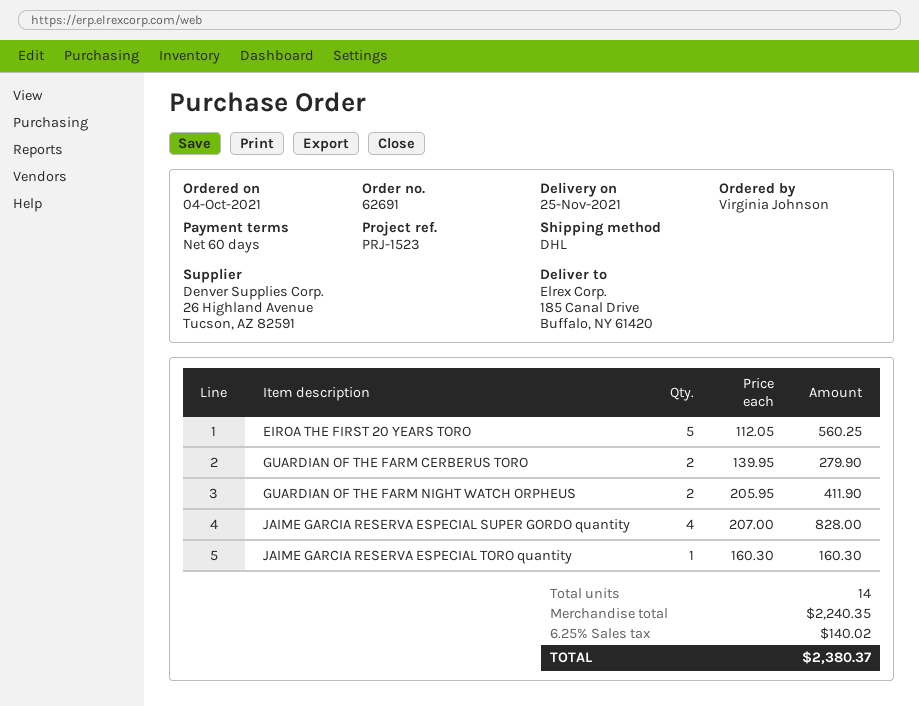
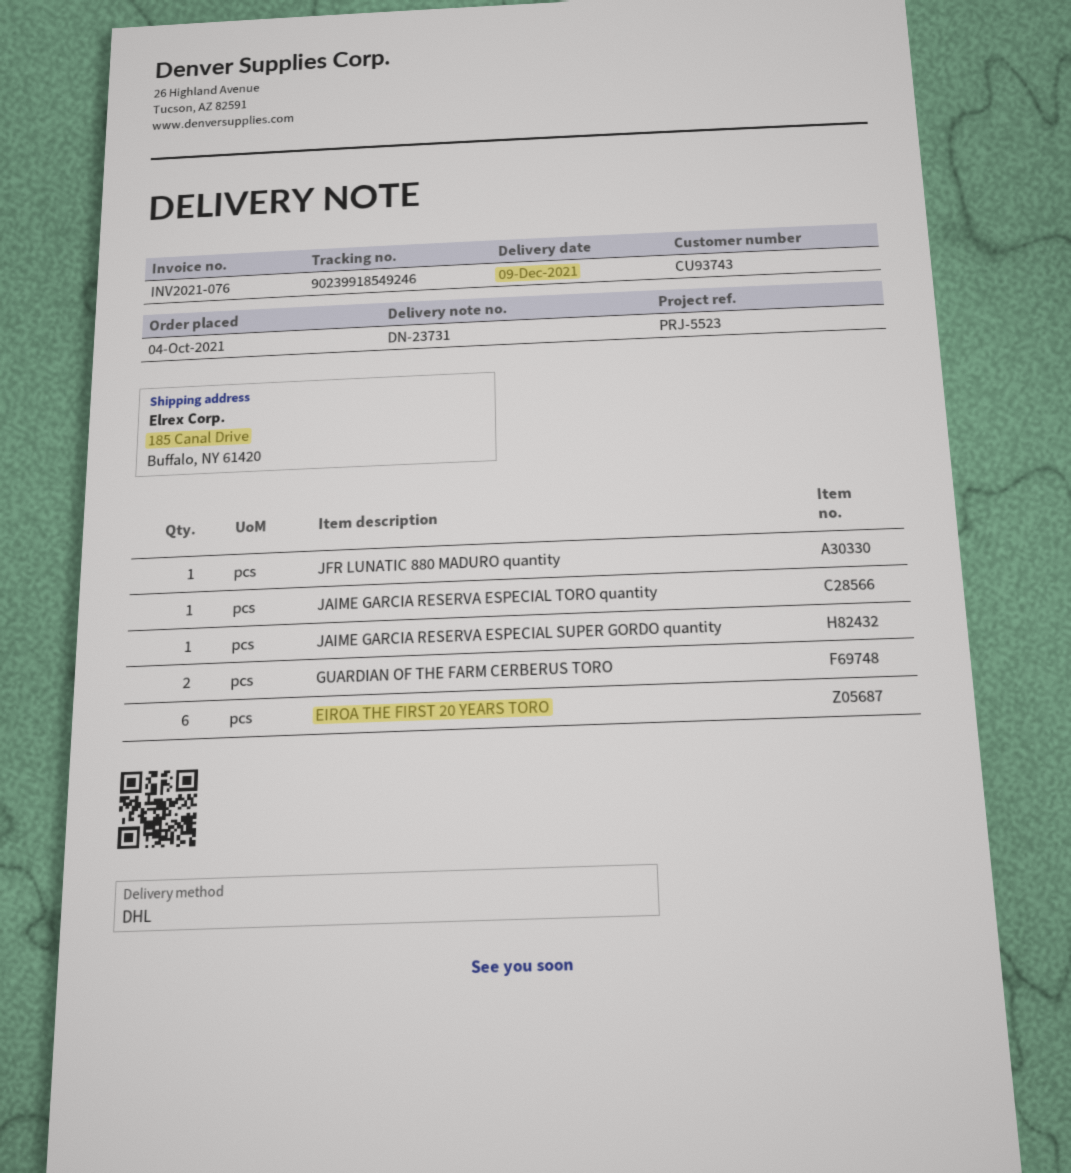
delivery date: 2021-11-25 -> 2021-12-09
reference: PRJ-1523 -> PRJ-5523
EIROA THE FIRST 20 YEARS TORO: 5 -> 6
GUARDIAN OF THE FARM NIGHT WATCH ORPHEUS: 2 -> none
JAIME GARCIA RESERVA ESPECIAL SUPER GORDO quantity: 4 -> 1
JFR LUNATIC 880 MADURO quantity: none -> 1

